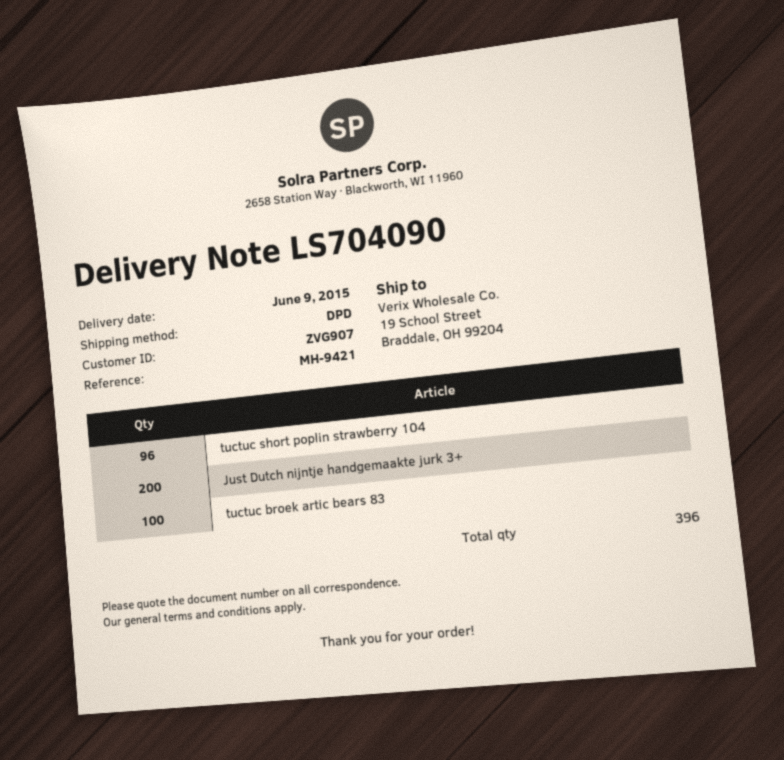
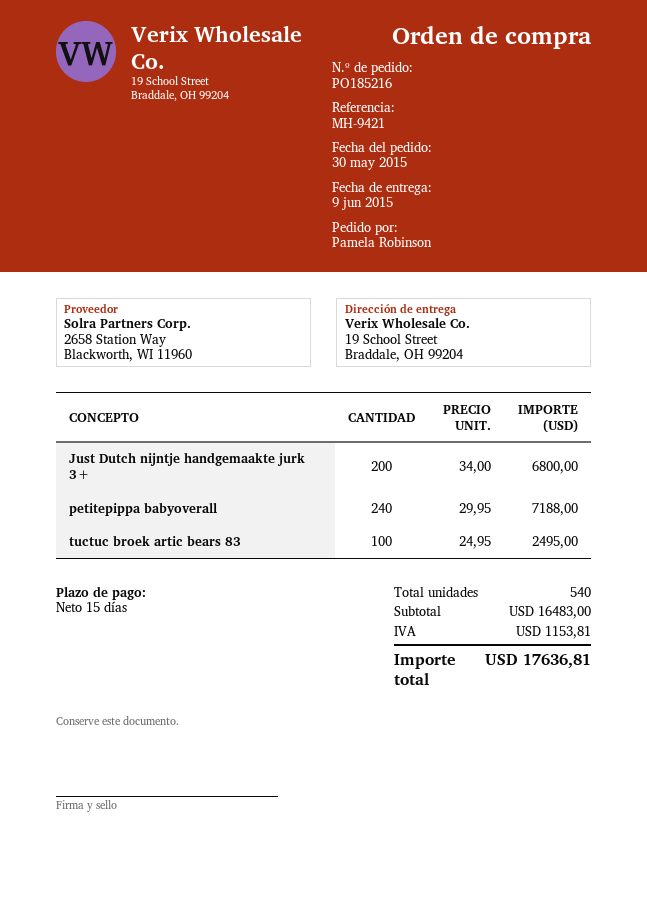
tuctuc short poplin strawberry 104: 96 -> none
petitepippa babyoverall: none -> 240
total quantity: 396 -> 540

